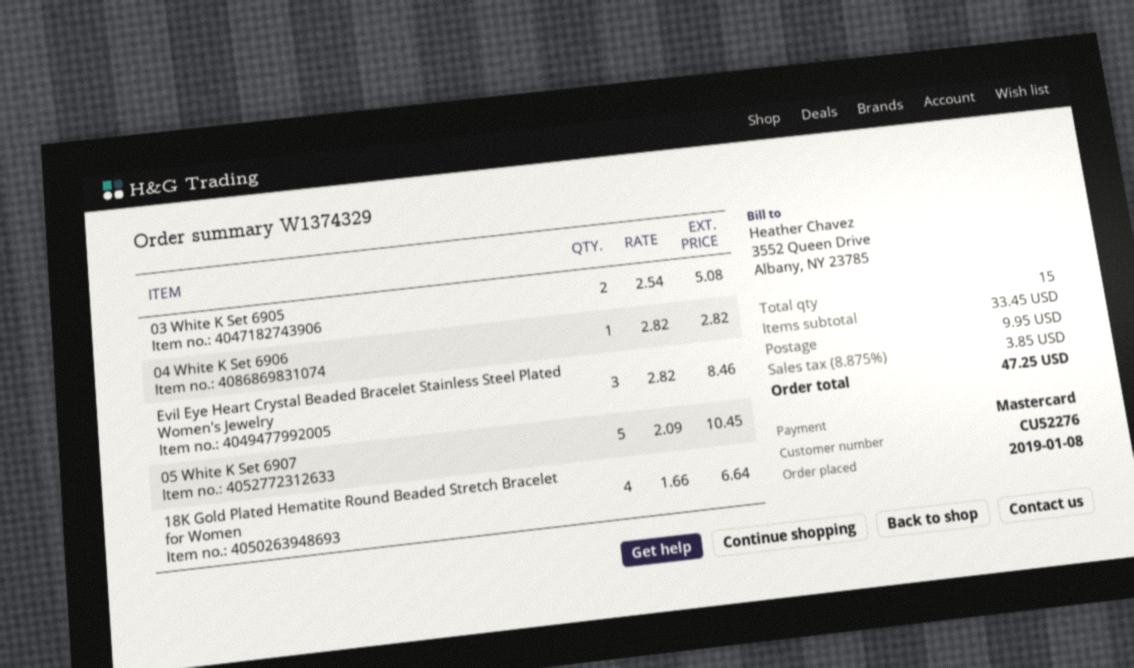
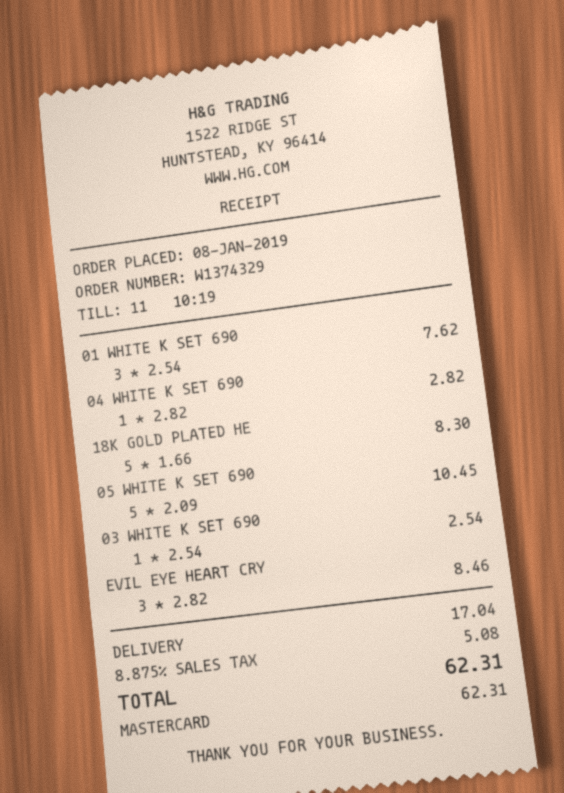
03 White K Set 6905: 2 x 2.54 = 5.08 -> 1 x 2.54 = 2.54
18K Gold Plated Hematite Round Beaded Stretch Bracelet for Women: 4 x 1.66 = 6.64 -> 5 x 1.66 = 8.30
01 WHITE K SET 690: none -> 3 x 2.54 = 7.62
shipping: 9.95 -> 17.04
tax: 8.875% = 3.85 -> 8.875% = 5.08
total: 47.25 -> 62.31

